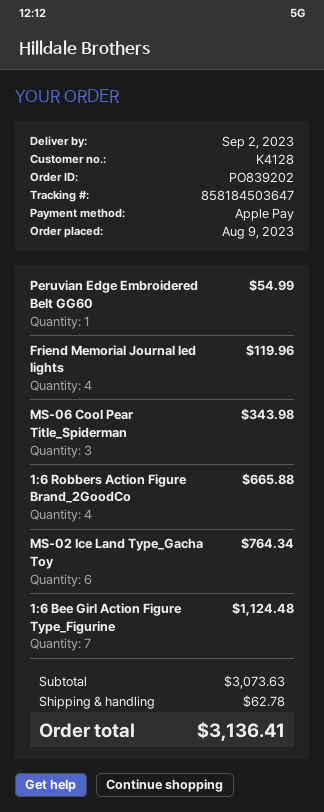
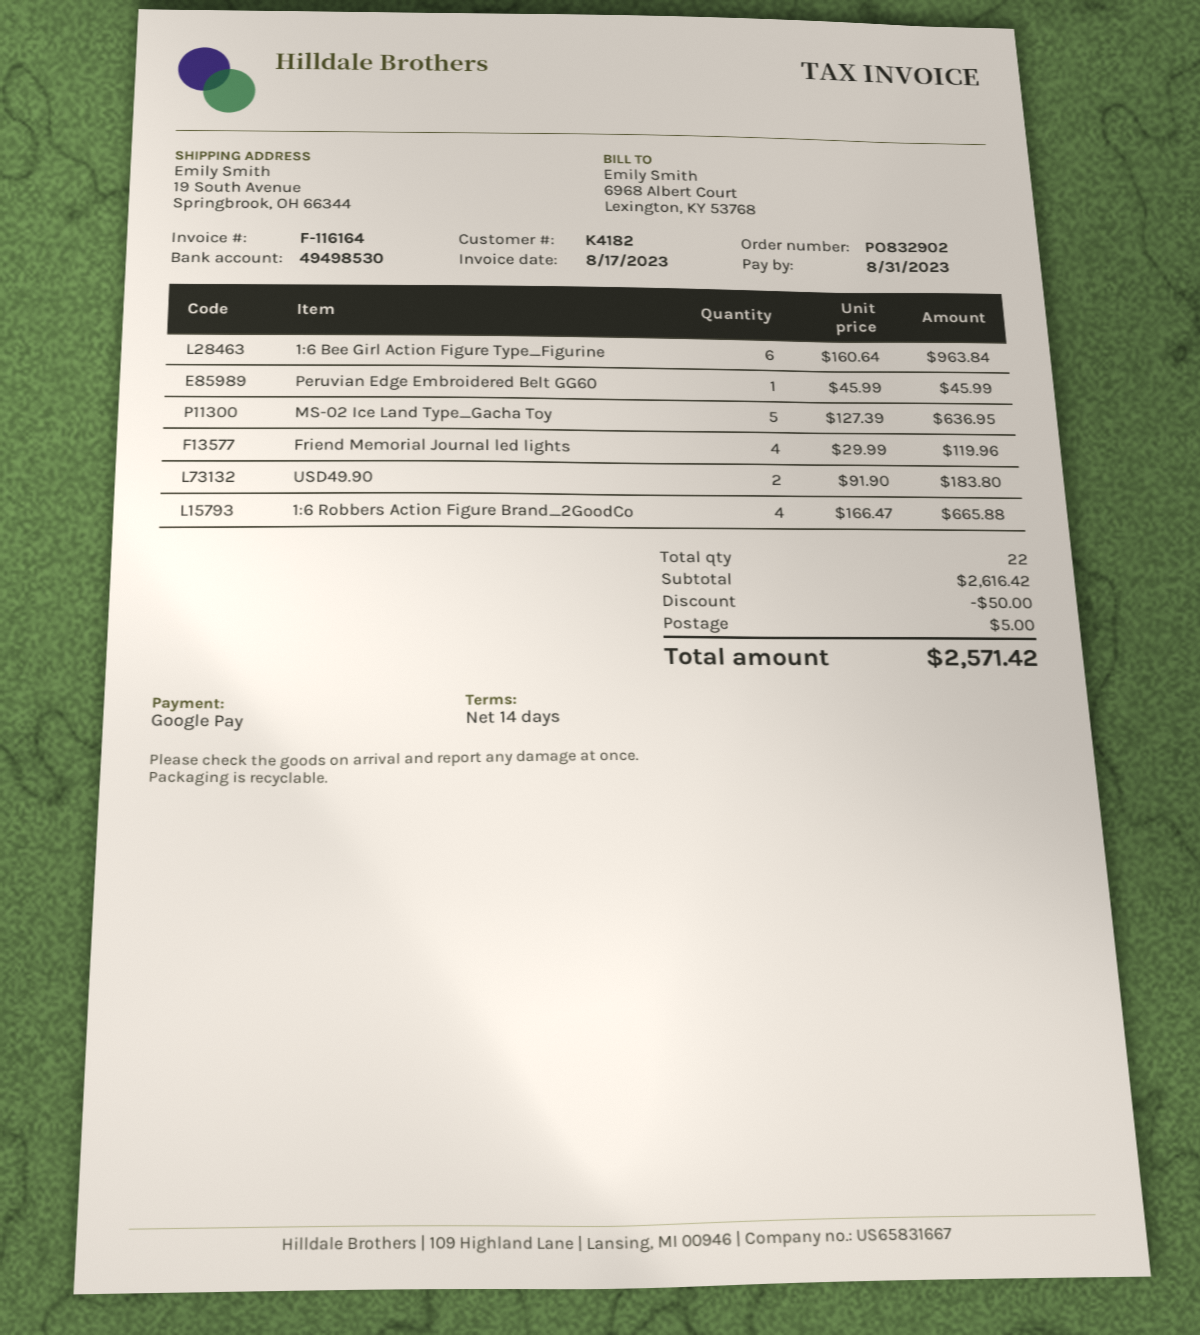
order number: PO839202 -> PO832902
customer number: K4128 -> K4182
payment method: Apple Pay -> Google Pay
Peruvian Edge Embroidered Belt GG60: 1 for 54.99 -> 1 for 45.99
MS-06 Cool Pear Title_Spiderman: 3 for 343.98 -> none
MS-02 Ice Land Type_Gacha Toy: 6 for 764.34 -> 5 for 636.95
1:6 Bee Girl Action Figure Type_Figurine: 7 for 1124.48 -> 6 for 963.84
USD49.90: none -> 2 for 183.80
subtotal: 3073.63 -> 2616.42
discount: none -> 50.00
shipping: 62.78 -> 5.00
total: 3136.41 -> 2571.42

